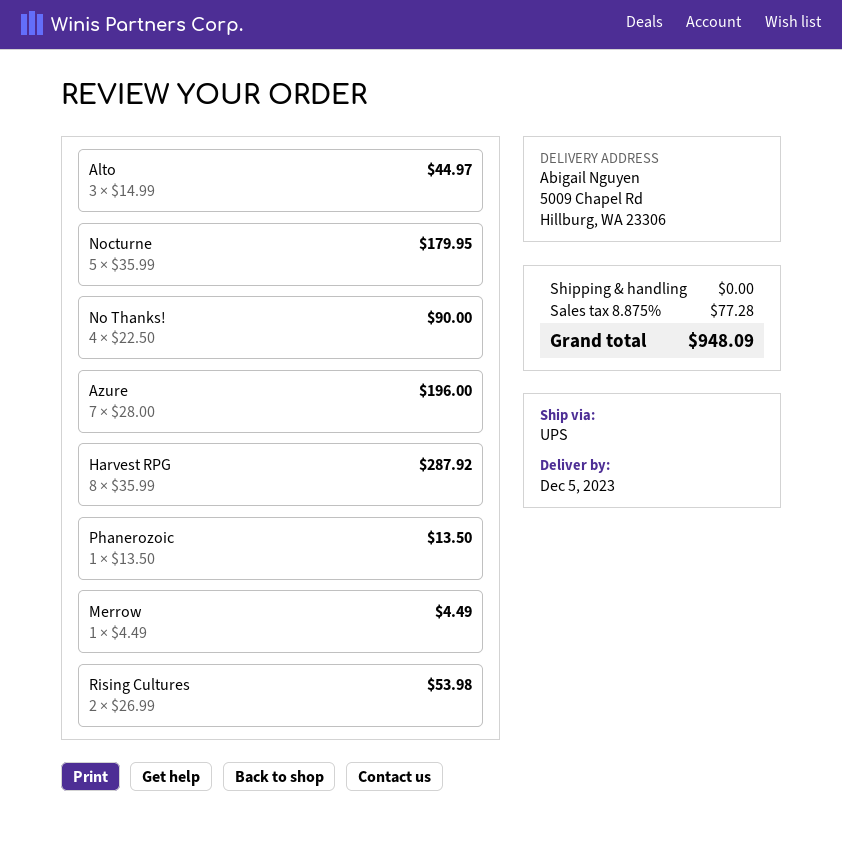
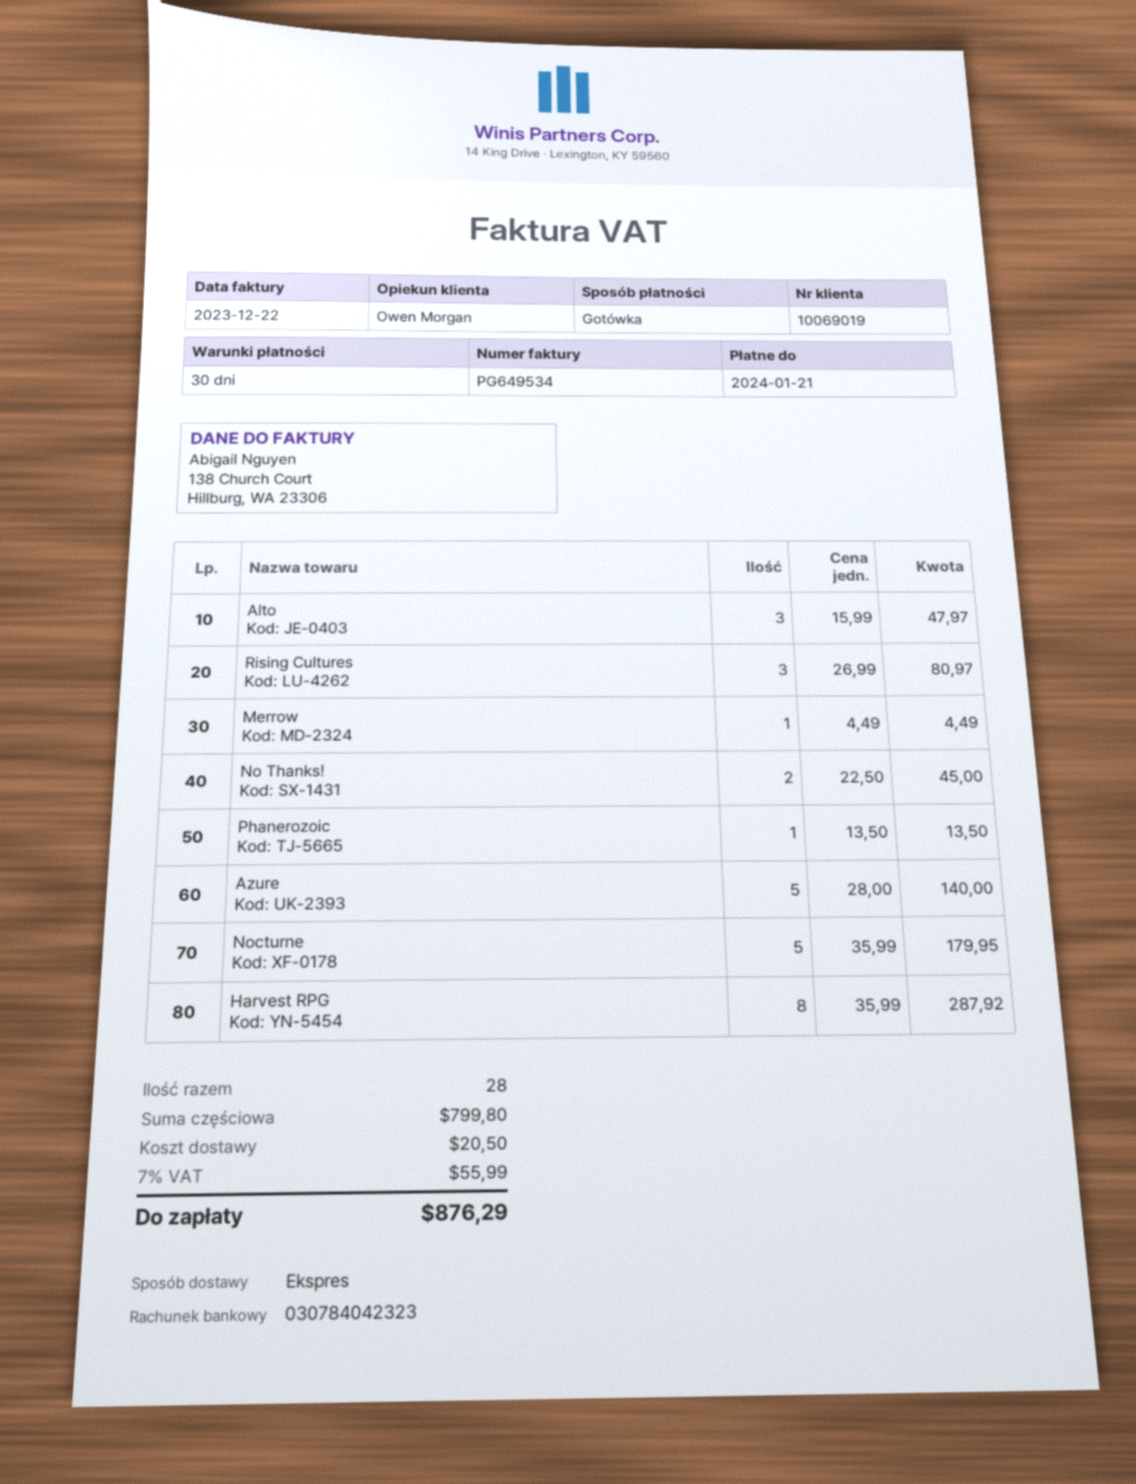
shipping method: UPS -> express
Alto: 3 x 14.99 = 44.97 -> 3 x 15.99 = 47.97
No Thanks!: 4 x 22.50 = 90.00 -> 2 x 22.50 = 45.00
Azure: 7 x 28.00 = 196.00 -> 5 x 28.00 = 140.00
Rising Cultures: 2 x 26.99 = 53.98 -> 3 x 26.99 = 80.97
shipping: 0.00 -> 20.50
tax: 8.875% = 77.28 -> 7% = 55.99
total: 948.09 -> 876.29

